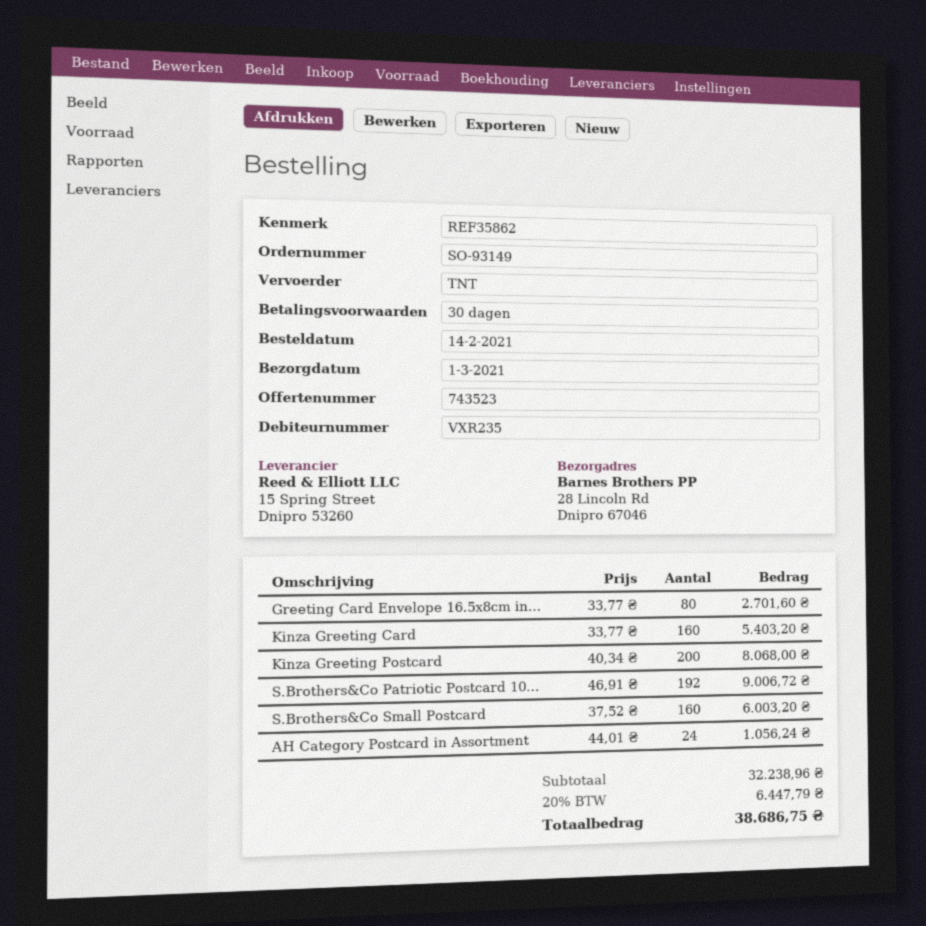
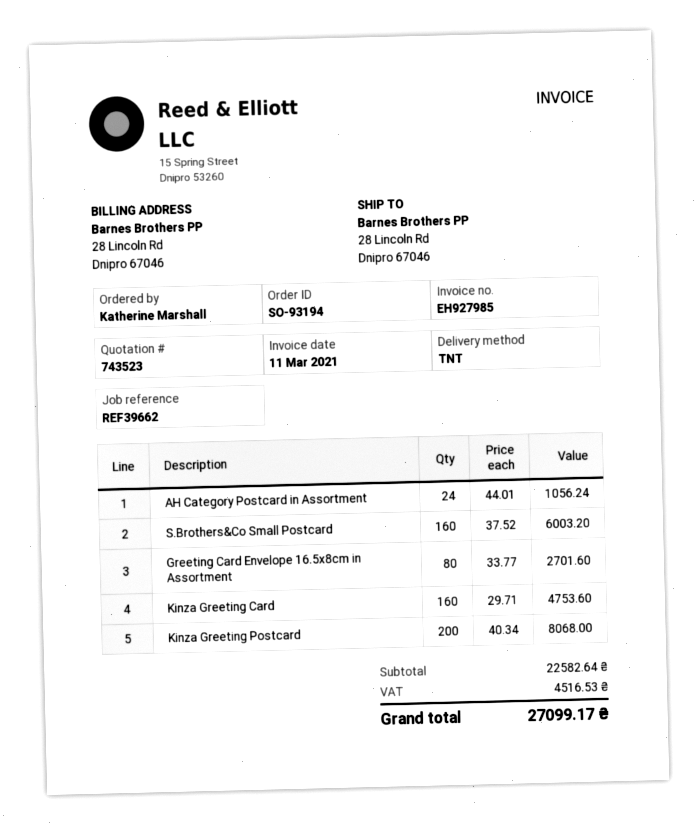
order number: SO-93149 -> SO-93194
reference: REF35862 -> REF39662
Kinza Greeting Card: 160 x 33.77 = 5403.20 -> 160 x 29.71 = 4753.60
S.Brothers&Co Patriotic Postcard 10...: 192 x 46.91 = 9006.72 -> none
subtotal: 32238.96 -> 22582.64
tax: 6447.79 -> 4516.53
total: 38686.75 -> 27099.17

